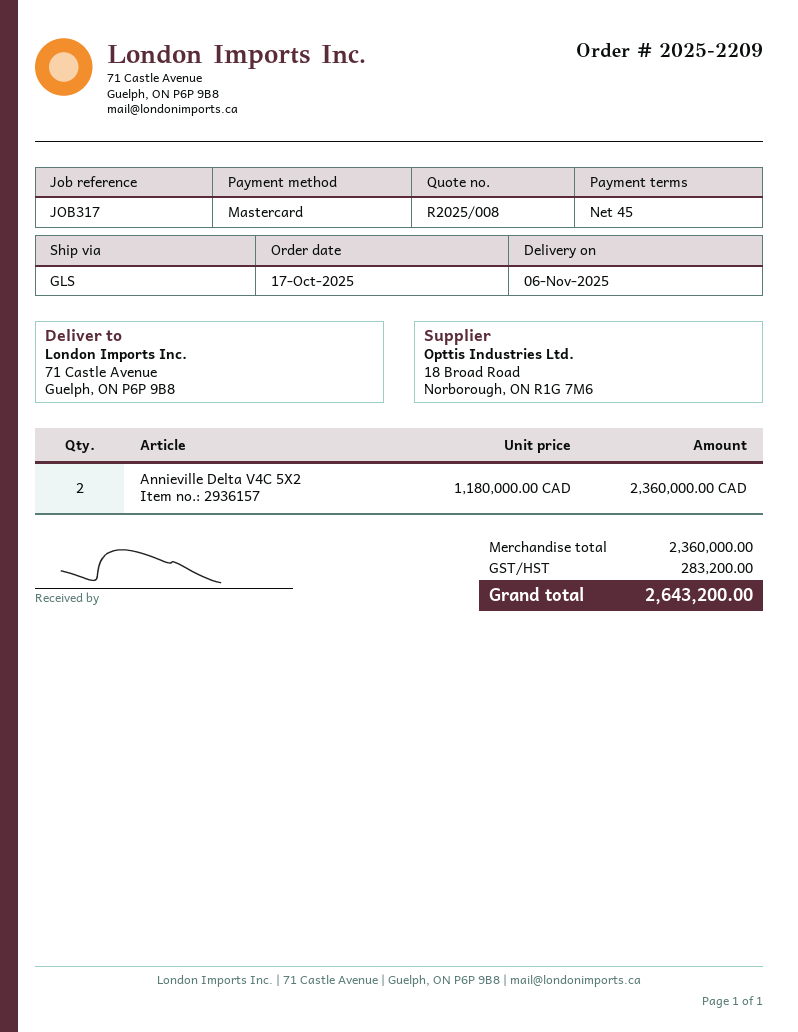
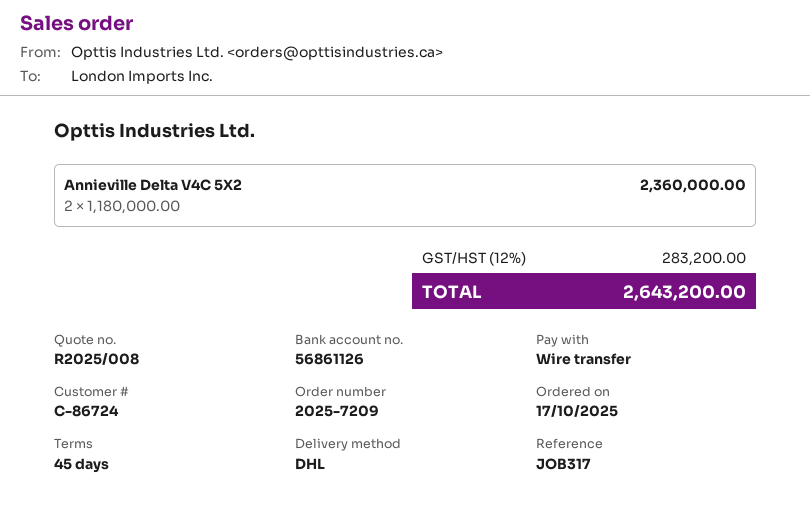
order number: 2025-2209 -> 2025-7209
payment method: Mastercard -> bank transfer
shipping method: GLS -> DHL

